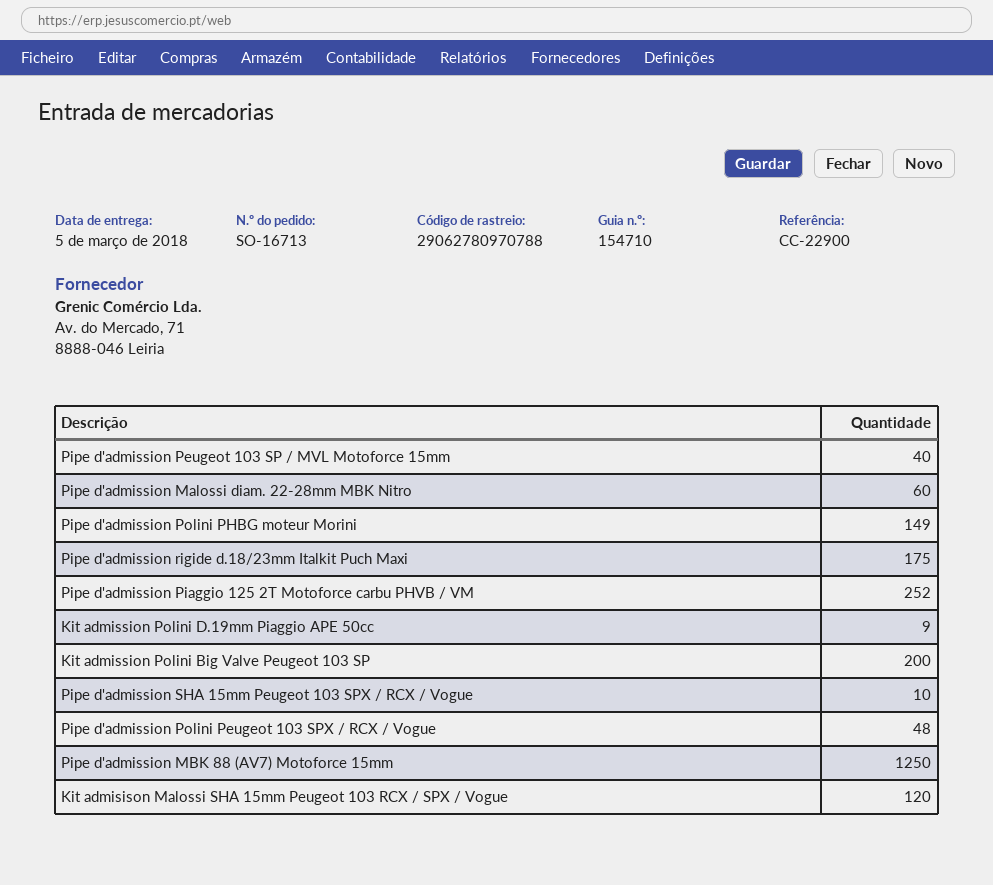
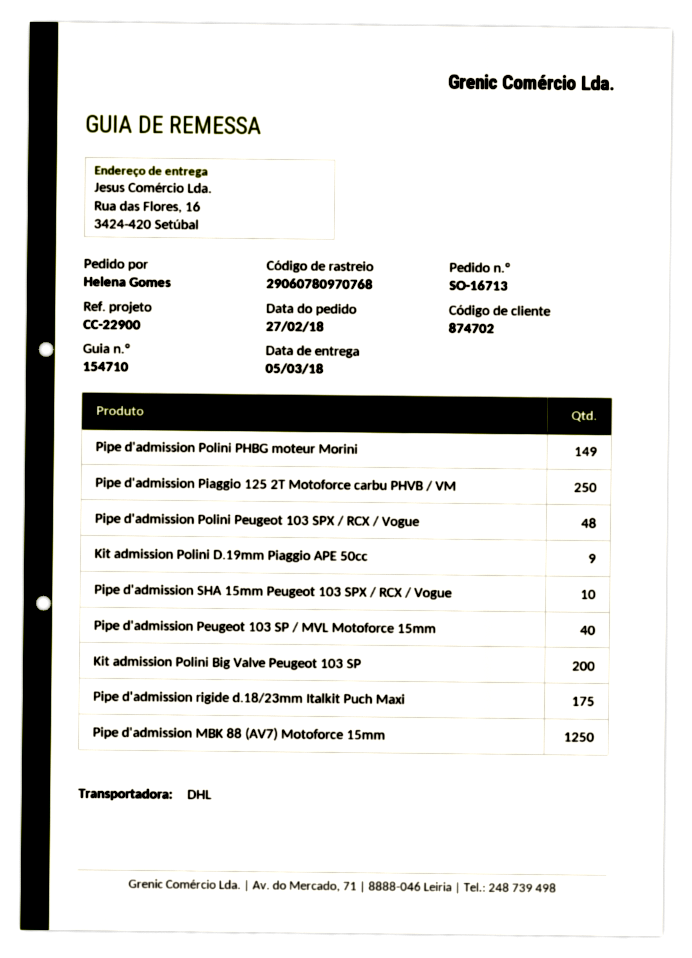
tracking number: 29062780970788 -> 29060780970768
Pipe d'admission Malossi diam. 22-28mm MBK Nitro: 60 -> none
Pipe d'admission Piaggio 125 2T Motoforce carbu PHVB / VM: 252 -> 250
Kit admisison Malossi SHA 15mm Peugeot 103 RCX / SPX / Vogue: 120 -> none

